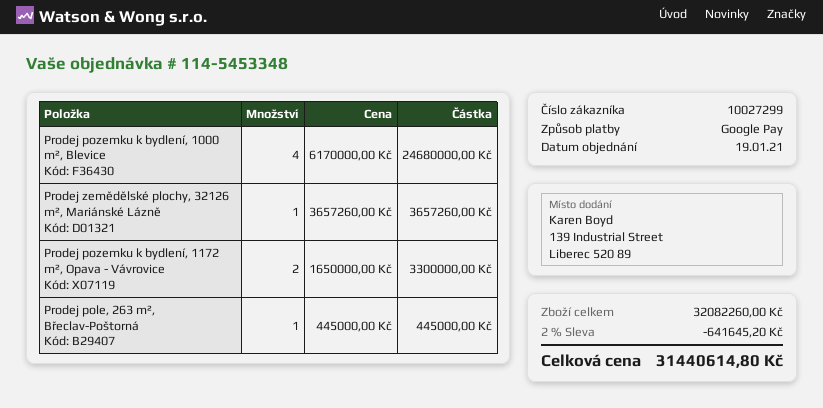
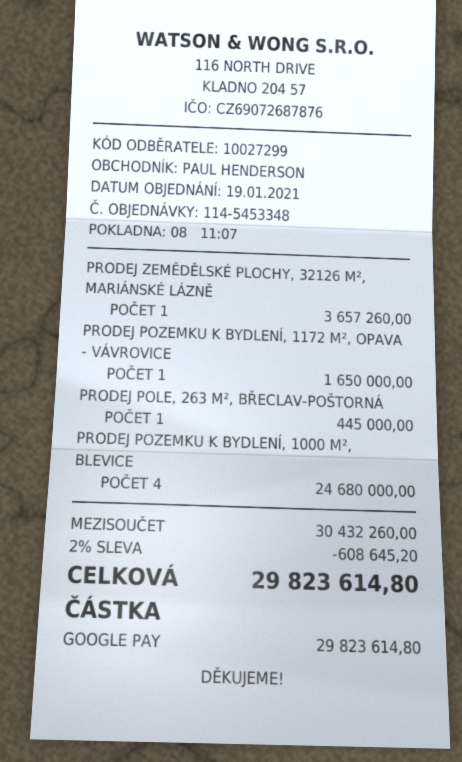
Prodej pozemku k bydlení, 1172 m², Opava - Vávrovice: 2 for 3300000.00 -> 1 for 1650000.00
subtotal: 32082260.00 -> 30432260.00
discount: 2% = 641645.20 -> 2% = 608645.20
total: 31440614.80 -> 29823614.80

